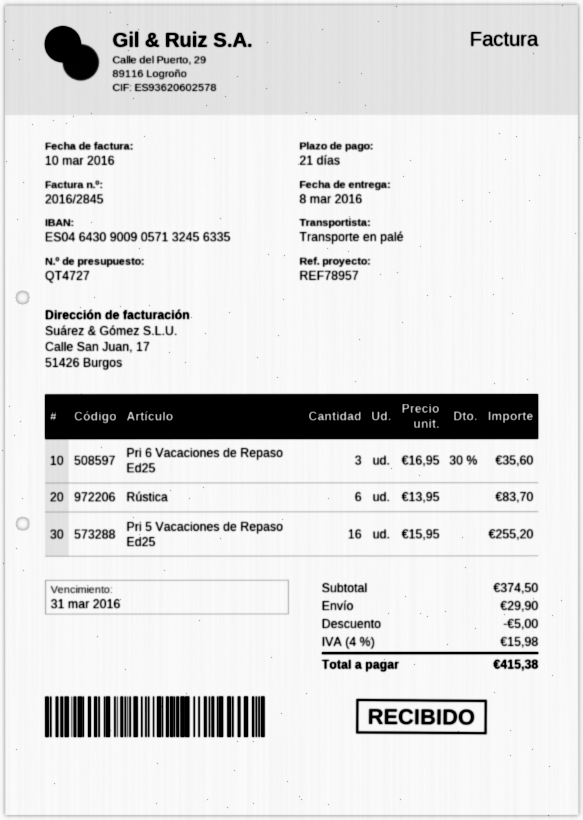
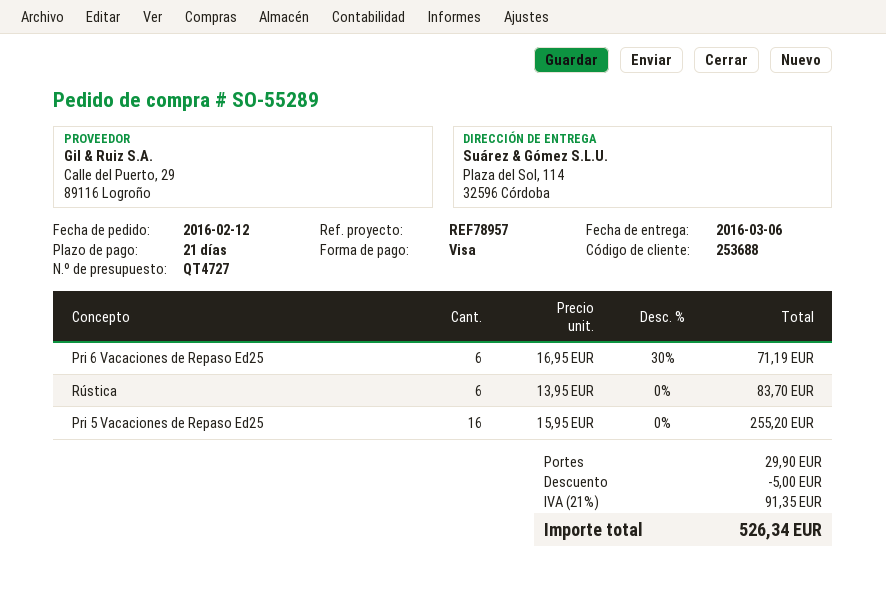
delivery date: 2016-03-08 -> 2016-03-06
Pri 6 Vacaciones de Repaso Ed25: 3 x 16.95 - 30% = 35.60 -> 6 x 16.95 - 30% = 71.19
tax: 4% = 15.98 -> 21% = 91.35
total: 415.38 -> 526.34

